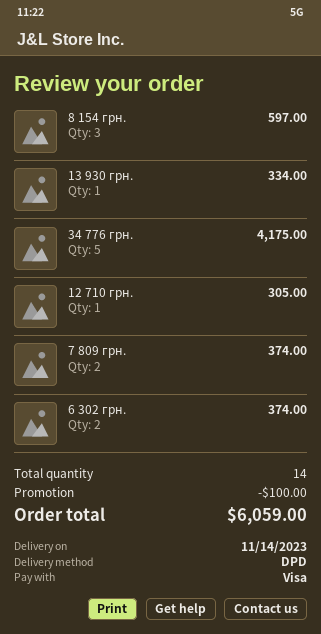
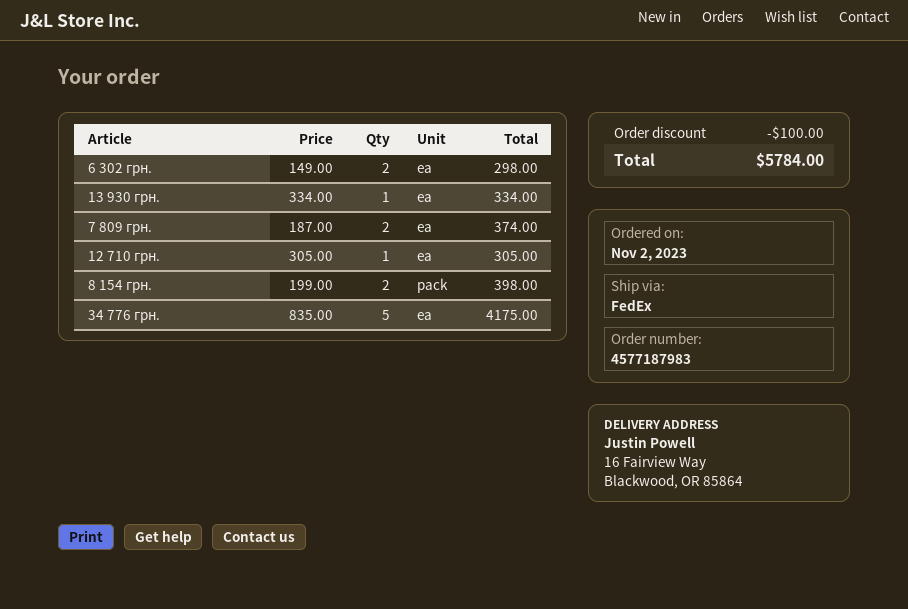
shipping method: DPD -> FedEx
8 154 грн.: 3 for 597.00 -> 2 for 398.00
6 302 грн.: 2 for 374.00 -> 2 for 298.00
total: 6059.00 -> 5784.00

